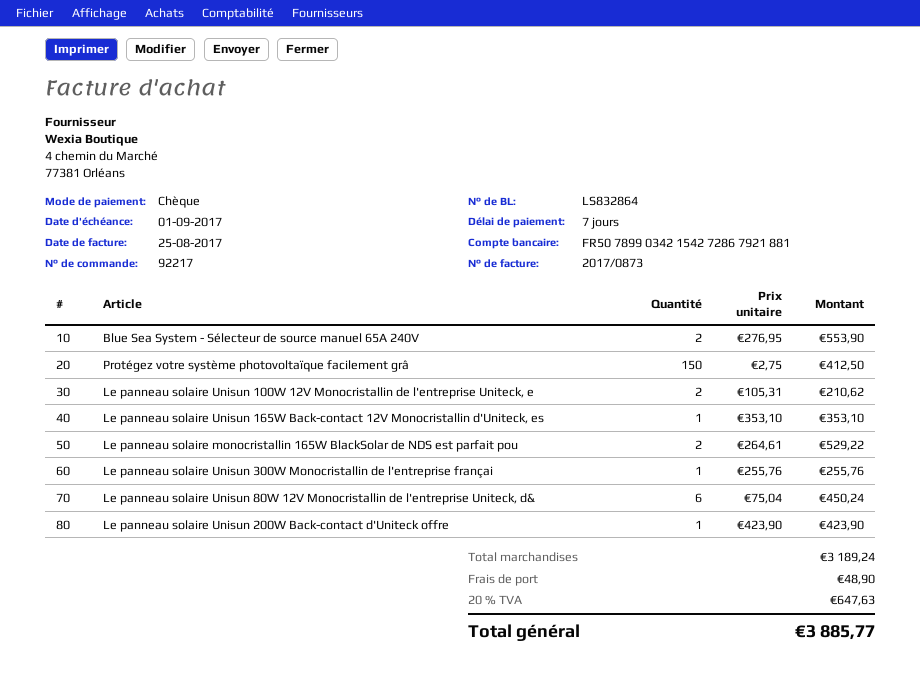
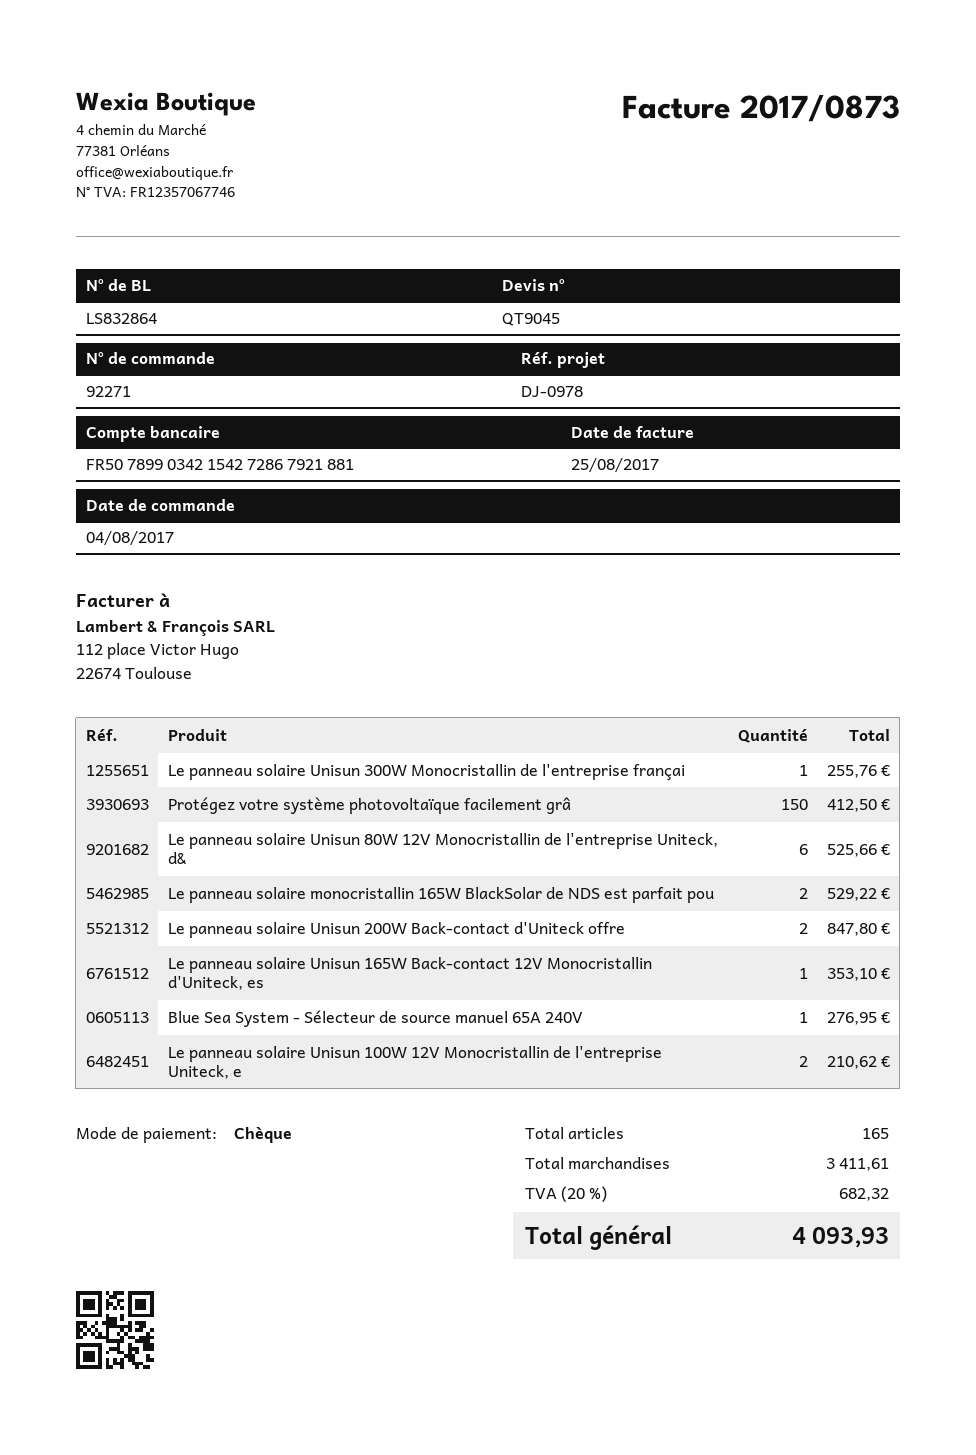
order number: 92217 -> 92271
Blue Sea System - Sélecteur de source manuel 65A 240V: 2 for 553.90 -> 1 for 276.95
Le panneau solaire Unisun 80W 12V Monocristallin de l'entreprise Uniteck, d&: 6 for 450.24 -> 6 for 525.66
Le panneau solaire Unisun 200W Back-contact d'Uniteck offre: 1 for 423.90 -> 2 for 847.80
subtotal: 3189.24 -> 3411.61
shipping: 48.90 -> none
tax: 20% = 647.63 -> 20% = 682.32
total: 3885.77 -> 4093.93

